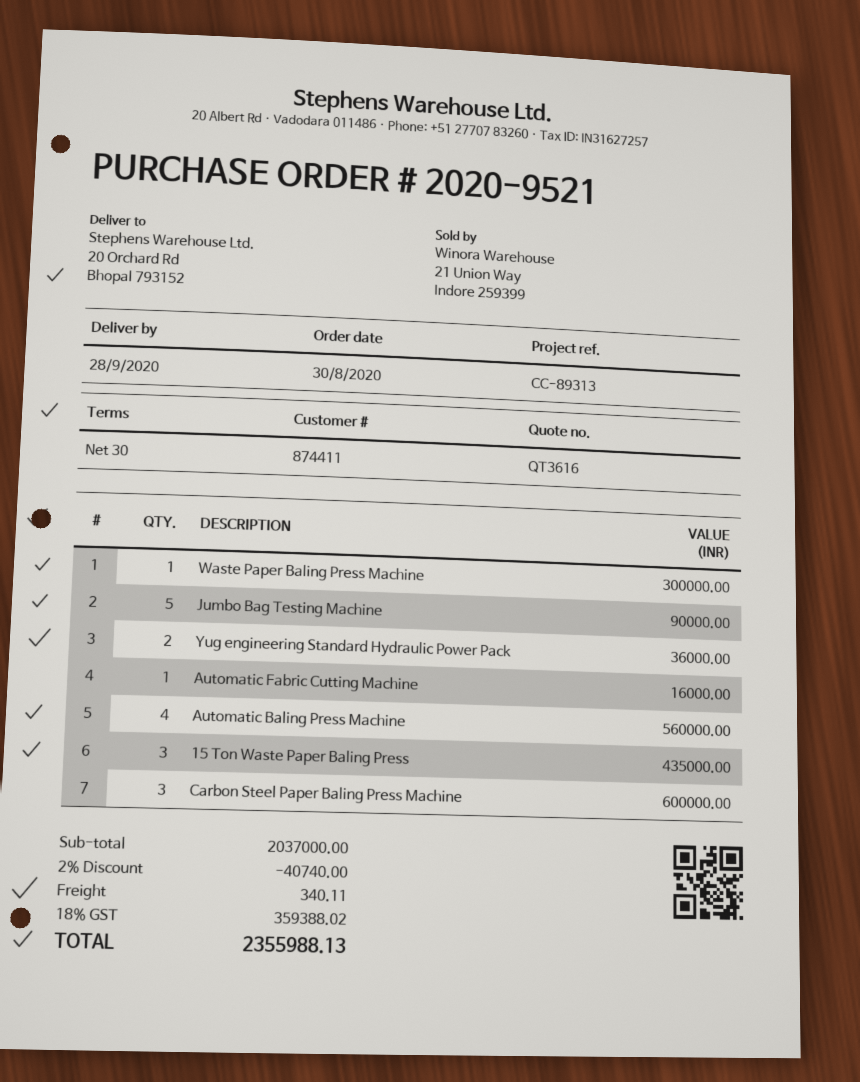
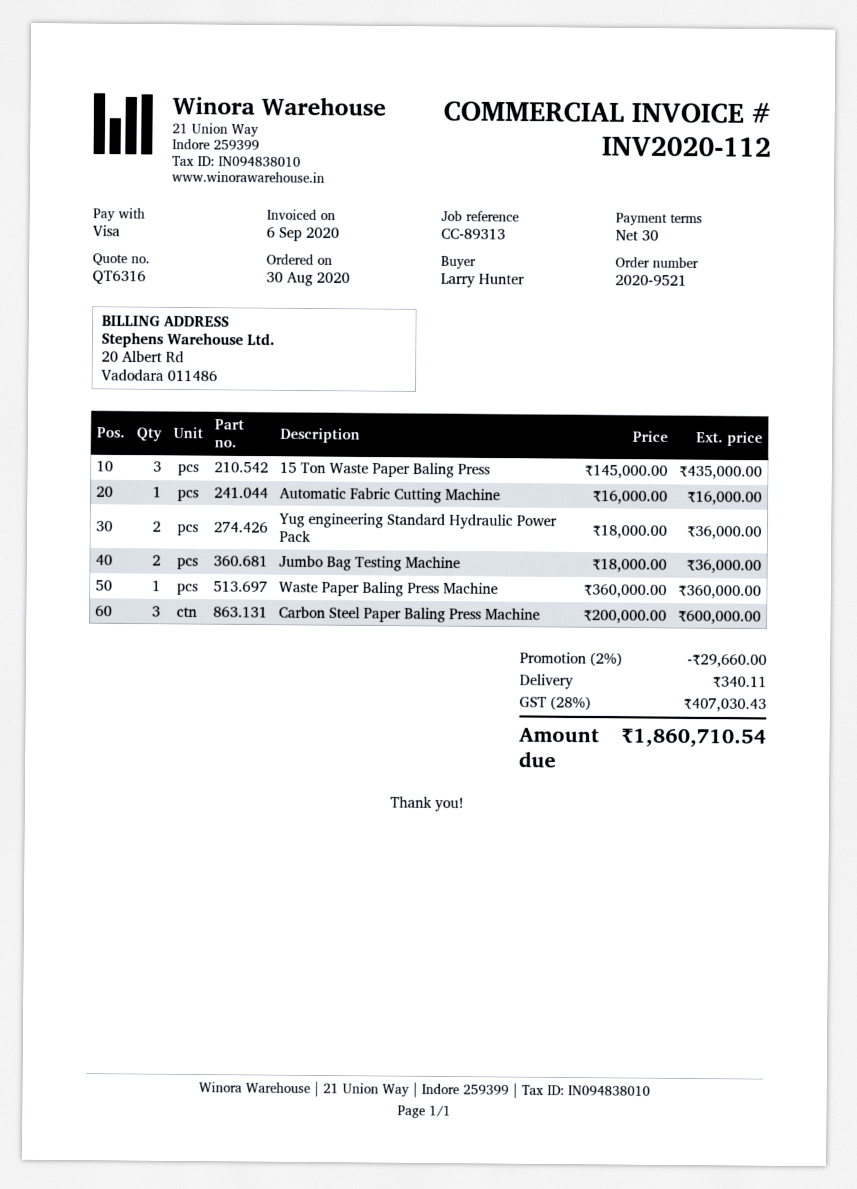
quote number: QT3616 -> QT6316
Waste Paper Baling Press Machine: 1 for 300000.00 -> 1 for 360000.00
Jumbo Bag Testing Machine: 5 for 90000.00 -> 2 for 36000.00
Automatic Baling Press Machine: 4 for 560000.00 -> none
discount: 2% = 40740.00 -> 2% = 29660.00
tax: 18% = 359388.02 -> 28% = 407030.43
total: 2355988.13 -> 1860710.54

